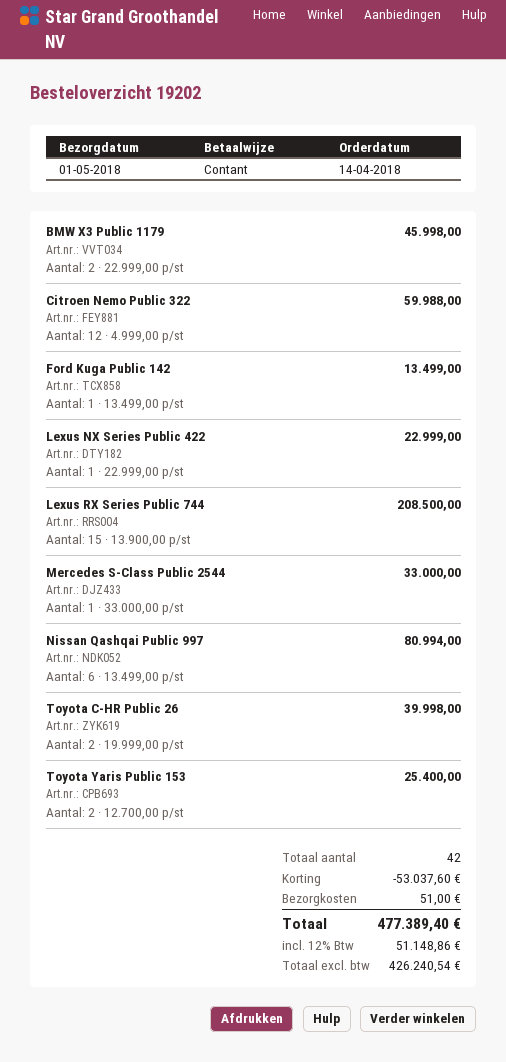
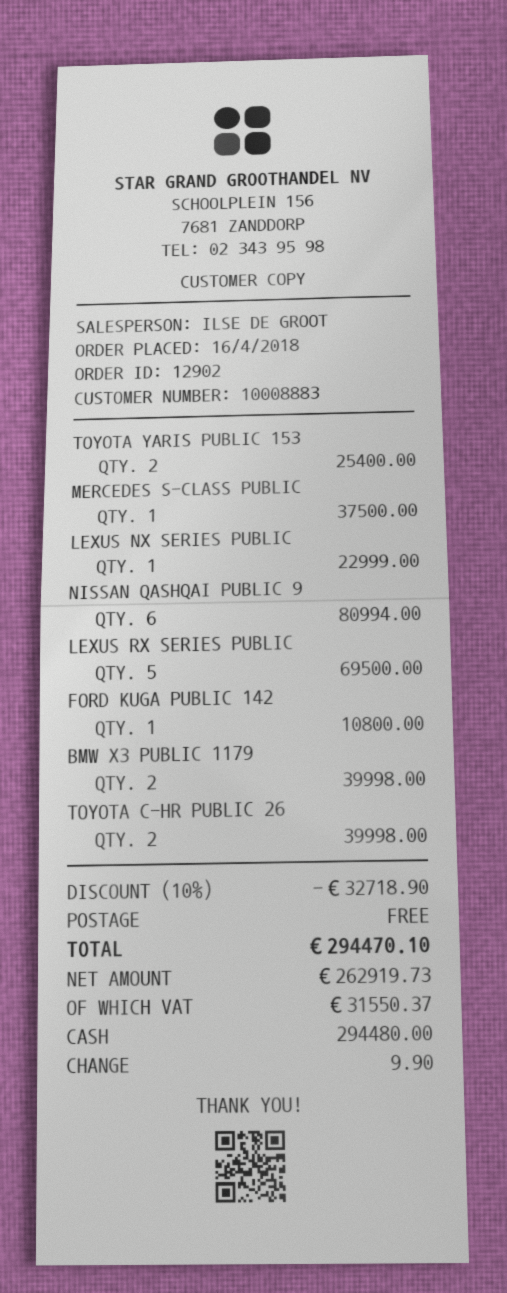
order number: 19202 -> 12902
order date: 2018-04-14 -> 2018-04-16
BMW X3 Public 1179: 2 for 45998.00 -> 2 for 39998.00
Citroen Nemo Public 322: 12 for 59988.00 -> none
Ford Kuga Public 142: 1 for 13499.00 -> 1 for 10800.00
Lexus RX Series Public 744: 15 for 208500.00 -> 5 for 69500.00
Mercedes S-Class Public 2544: 1 for 33000.00 -> 1 for 37500.00
discount: 53037.60 -> 32718.90
shipping: 51.00 -> 0.00
net: 426240.54 -> 262919.73
tax: 51148.86 -> 31550.37
total: 477389.40 -> 294470.10

